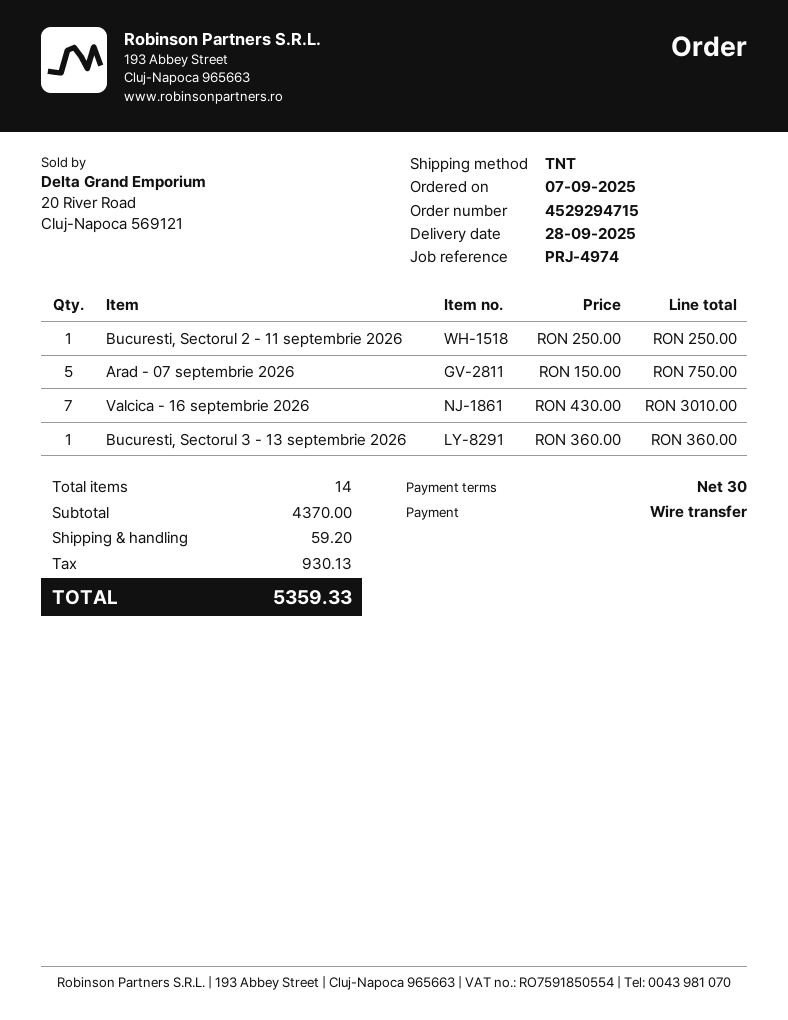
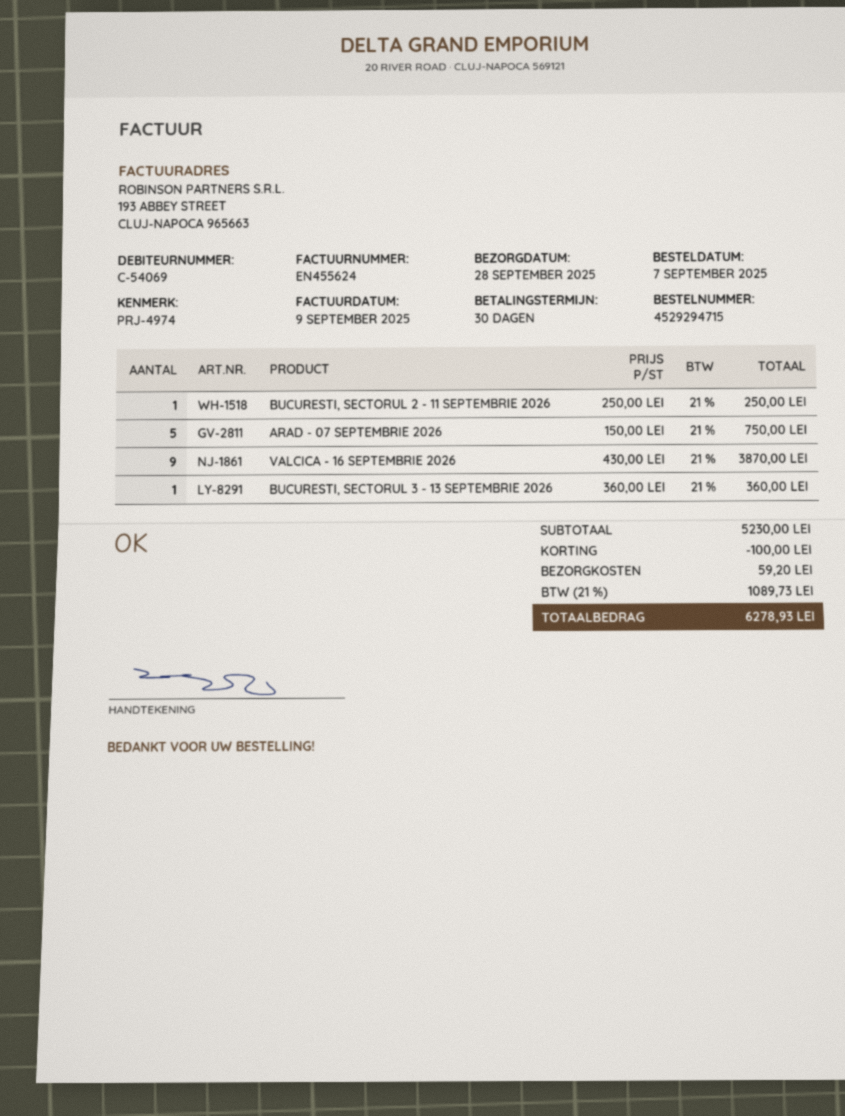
Valcica - 16 septembrie 2026: 7 x 430.00 = 3010.00 -> 9 x 430.00 = 3870.00
subtotal: 4370.00 -> 5230.00
discount: none -> 100.00
tax: 930.13 -> 1089.73
total: 5359.33 -> 6278.93

